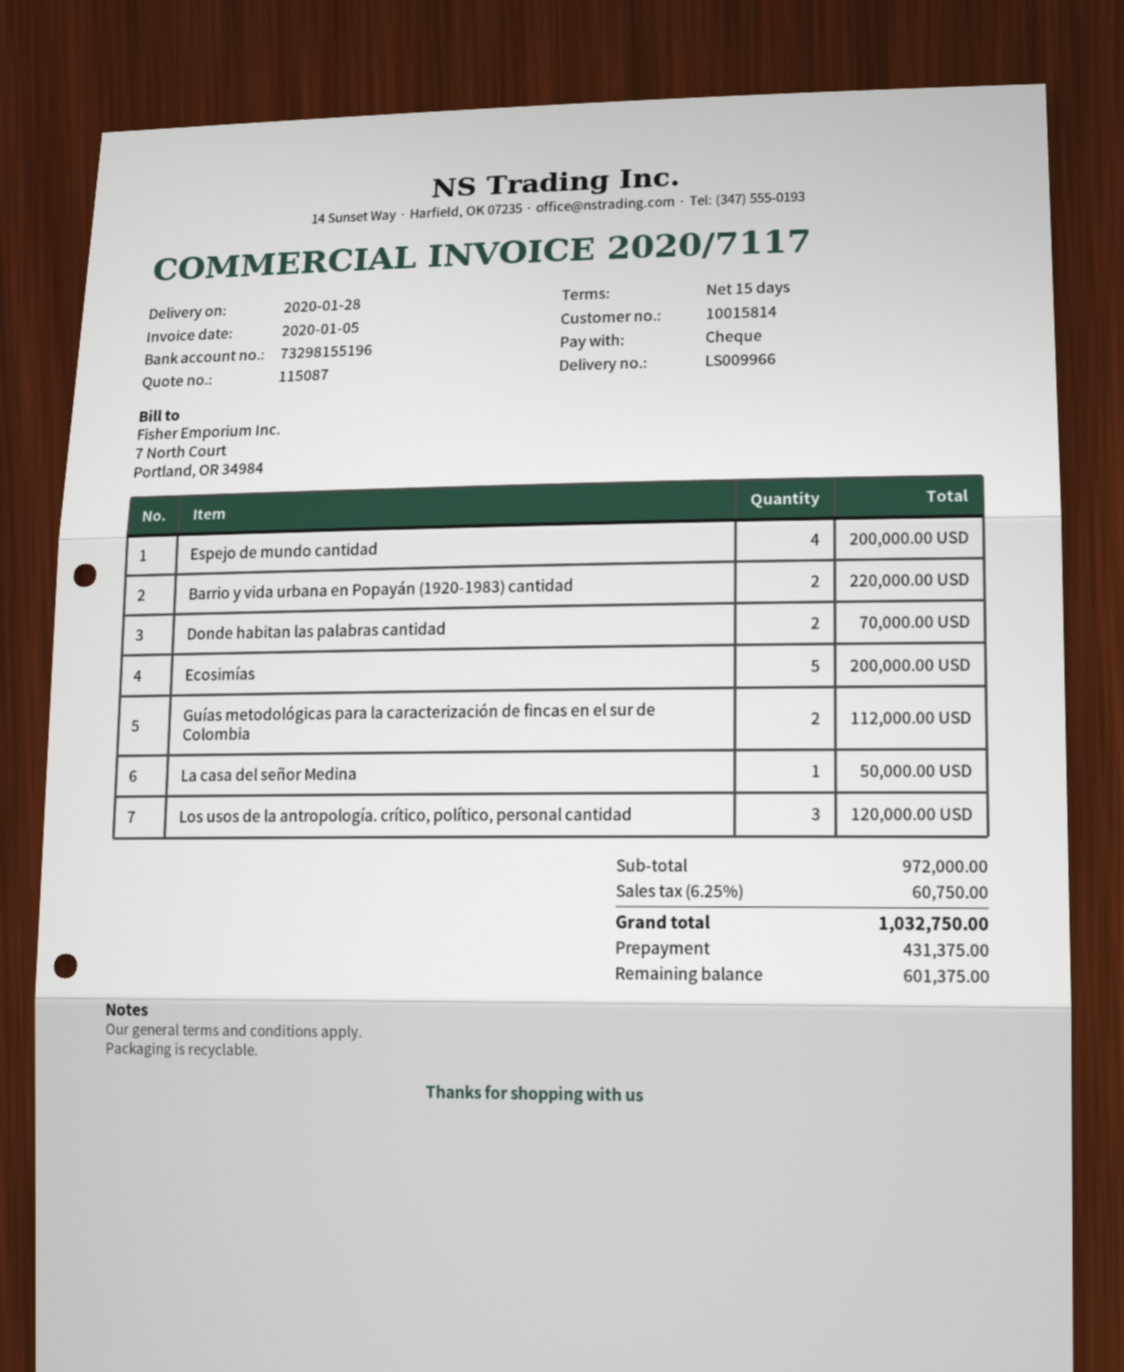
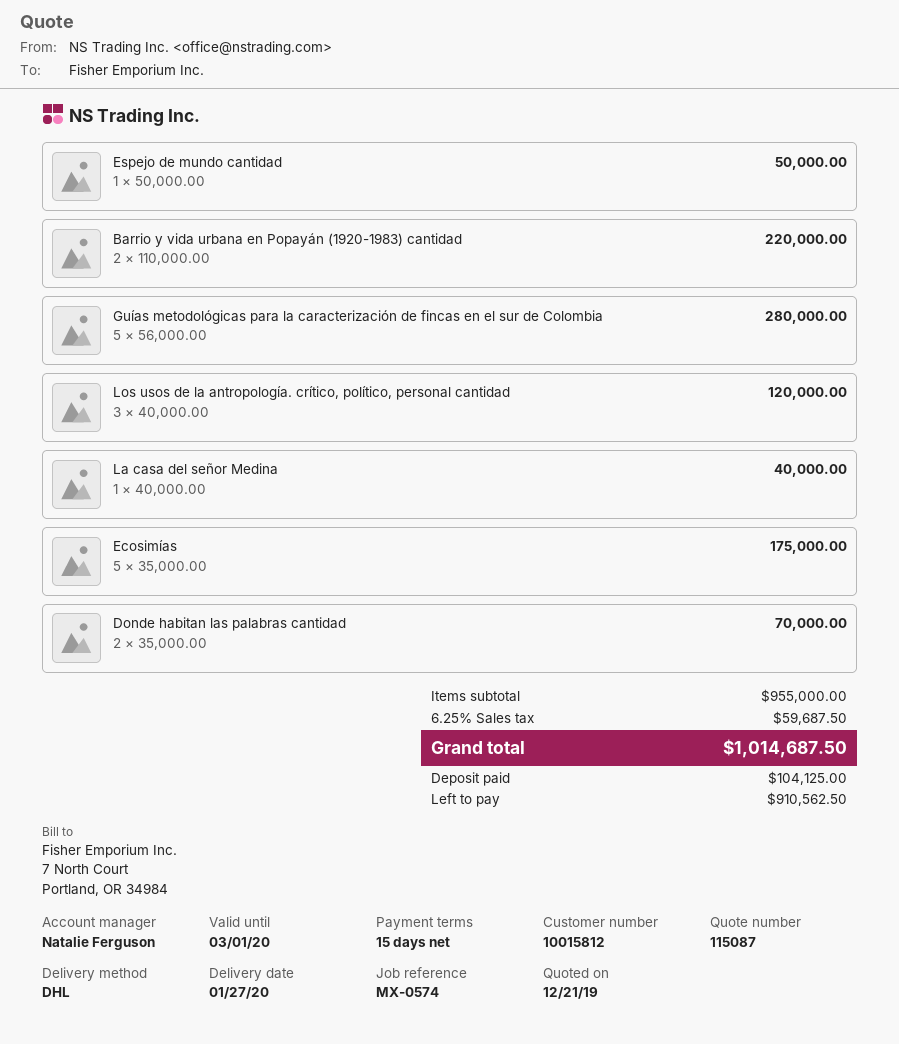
delivery date: 2020-01-28 -> 2020-01-27
customer number: 10015814 -> 10015812
Espejo de mundo cantidad: 4 for 200000.00 -> 1 for 50000.00
Ecosimías: 5 for 200000.00 -> 5 for 175000.00
Guías metodológicas para la caracterización de fincas en el sur de Colombia: 2 for 112000.00 -> 5 for 280000.00
La casa del señor Medina: 1 for 50000.00 -> 1 for 40000.00
subtotal: 972000.00 -> 955000.00
tax: 6.25% = 60750.00 -> 6.25% = 59687.50
total: 1032750.00 -> 1014687.50
deposit: 431375.00 -> 104125.00
balance: 601375.00 -> 910562.50

